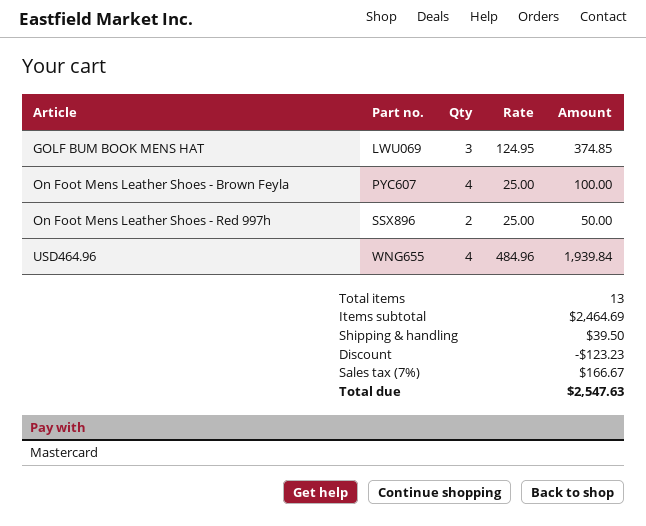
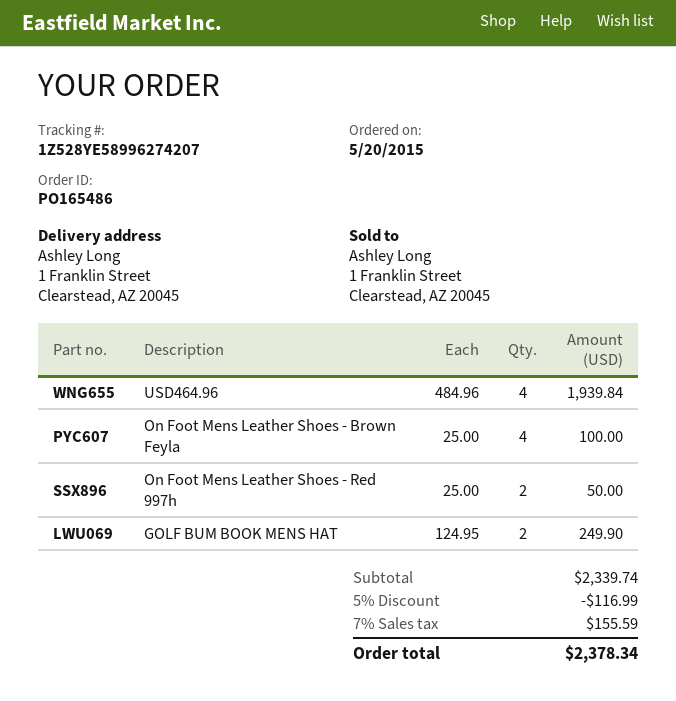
GOLF BUM BOOK MENS HAT: 3 x 124.95 = 374.85 -> 2 x 124.95 = 249.90
subtotal: 2464.69 -> 2339.74
discount: 123.23 -> 116.99
shipping: 39.50 -> none
tax: 7% = 166.67 -> 7% = 155.59
total: 2547.63 -> 2378.34

